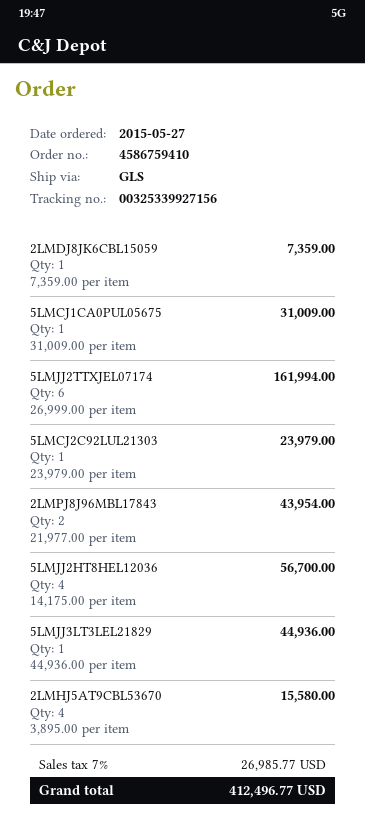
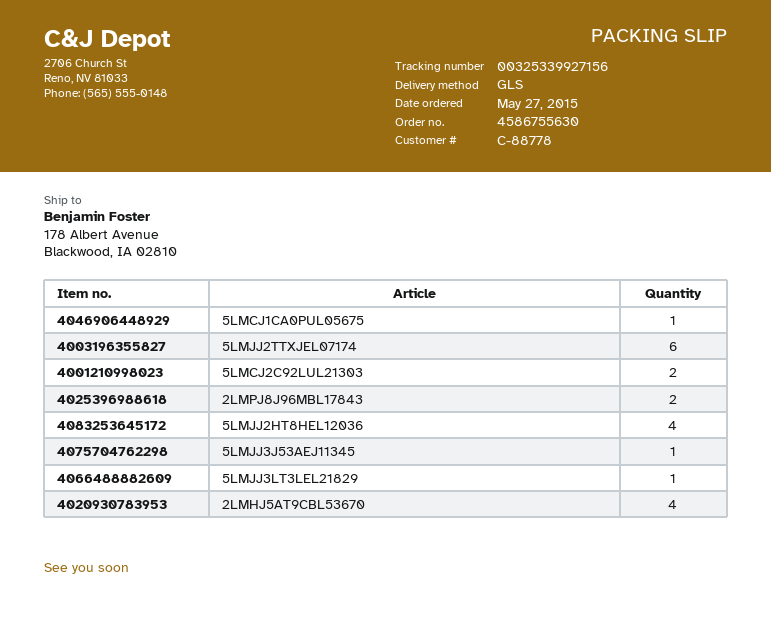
order number: 4586759410 -> 4586755630
2LMDJ8JK6CBL15059: 1 -> none
5LMCJ2C92LUL21303: 1 -> 2
5LMJJ3J53AEJ11345: none -> 1

